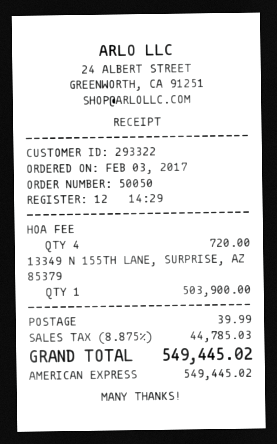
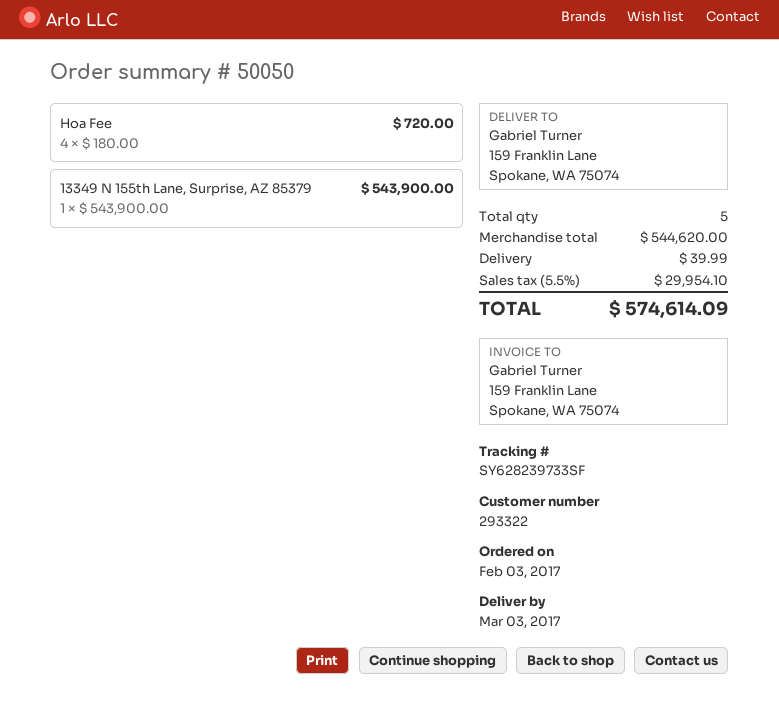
13349 N 155TH LANE, SURPRISE, AZ 85379: 1 for 503900.00 -> 1 for 543900.00
tax: 8.875% = 44785.03 -> 5.5% = 29954.10
total: 549445.02 -> 574614.09

